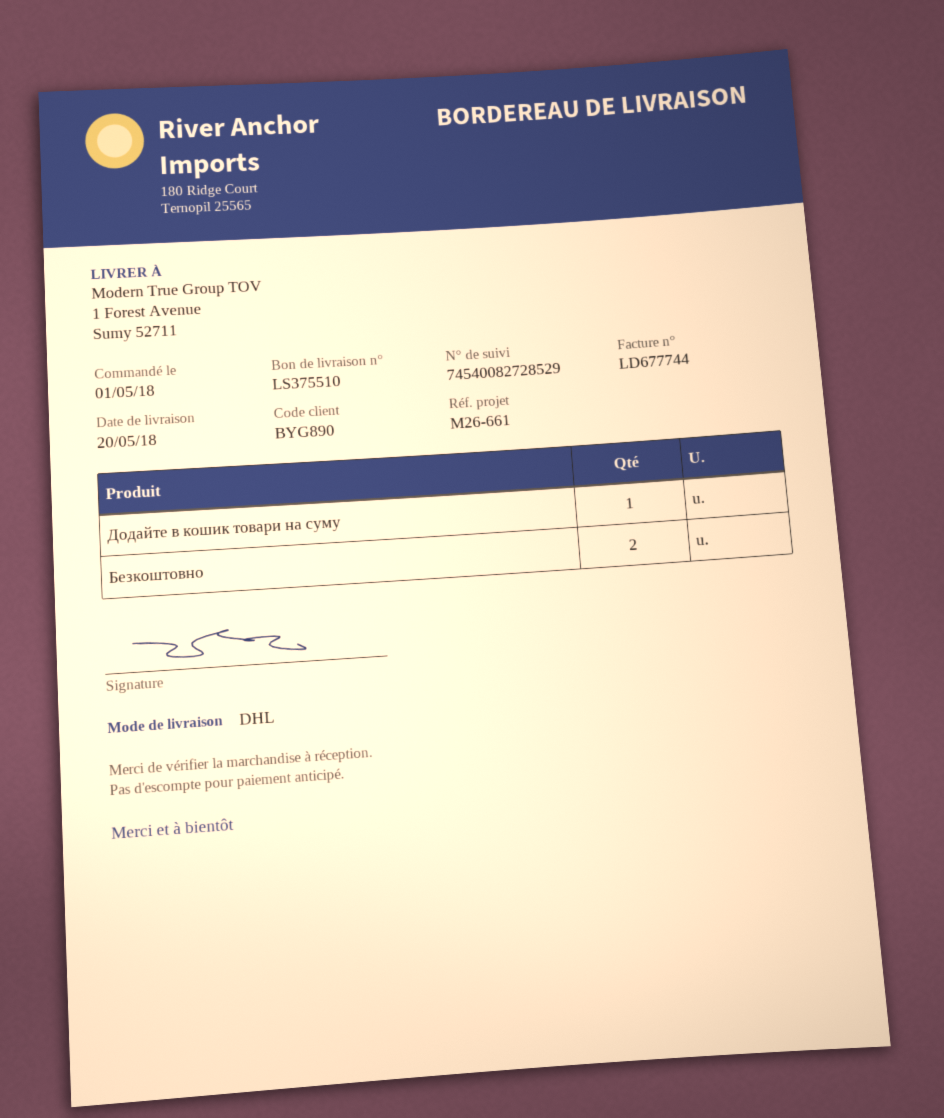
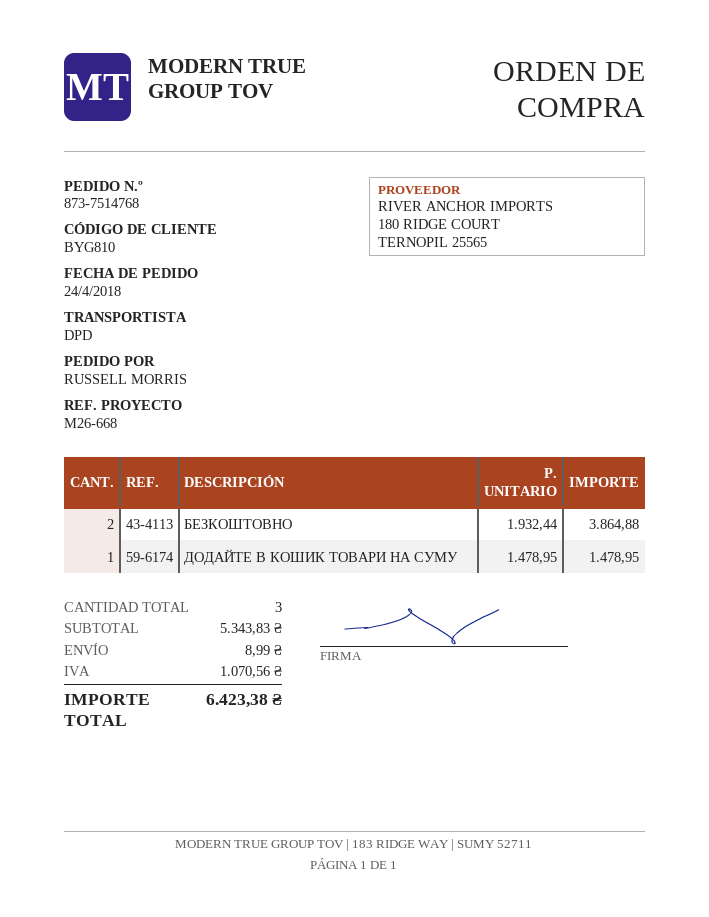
order date: 2018-05-01 -> 2018-04-24
customer number: BYG890 -> BYG810
reference: M26-661 -> M26-668
shipping method: DHL -> DPD

